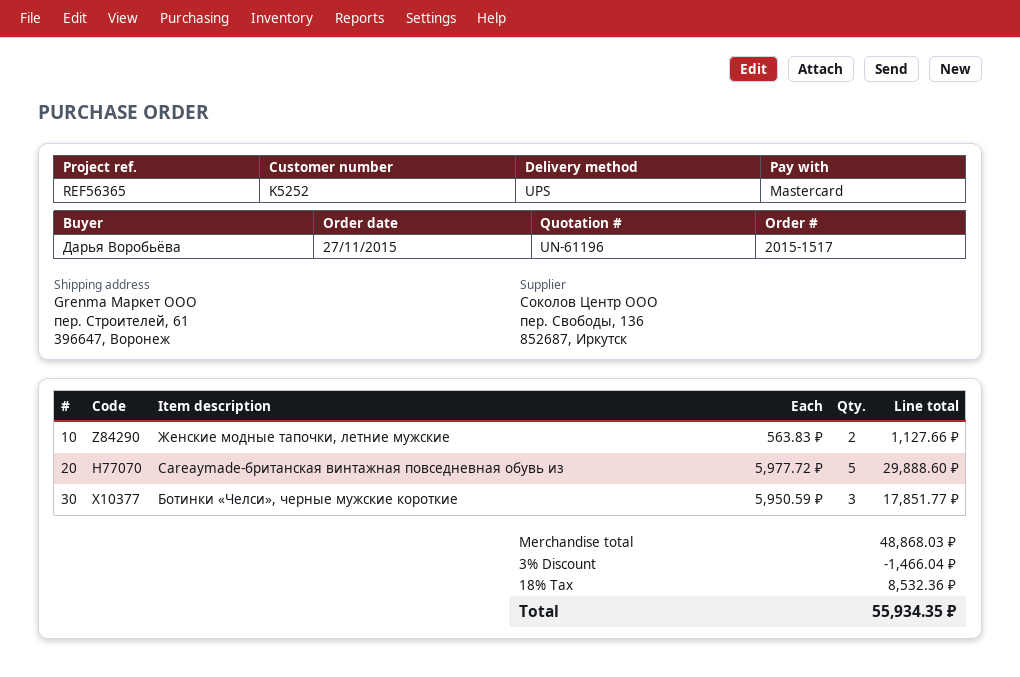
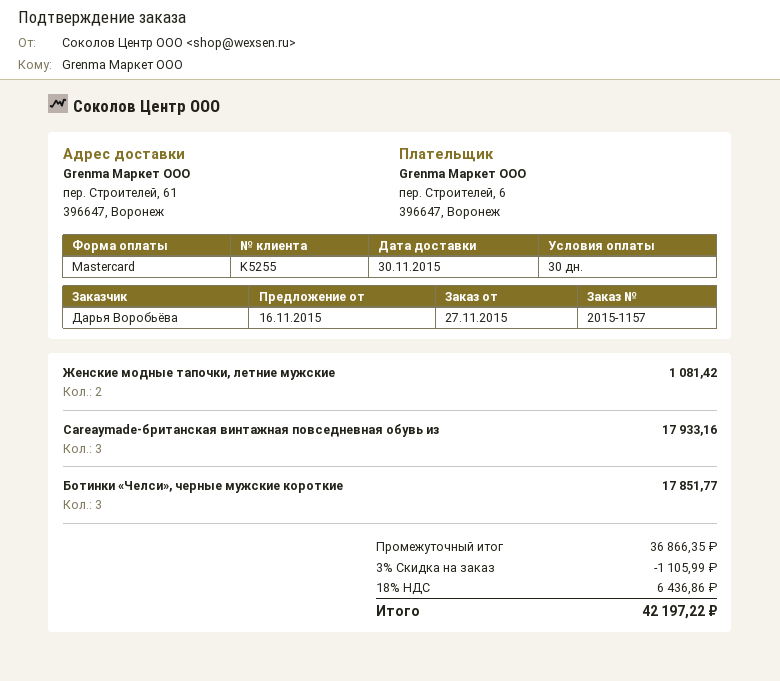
order number: 2015-1517 -> 2015-1157
customer number: K5252 -> K5255
Женские модные тапочки, летние мужские: 2 for 1127.66 -> 2 for 1081.42
Careaymade-британская винтажная повседневная обувь из: 5 for 29888.60 -> 3 for 17933.16
subtotal: 48868.03 -> 36866.35
discount: 3% = 1466.04 -> 3% = 1105.99
tax: 18% = 8532.36 -> 18% = 6436.86
total: 55934.35 -> 42197.22

